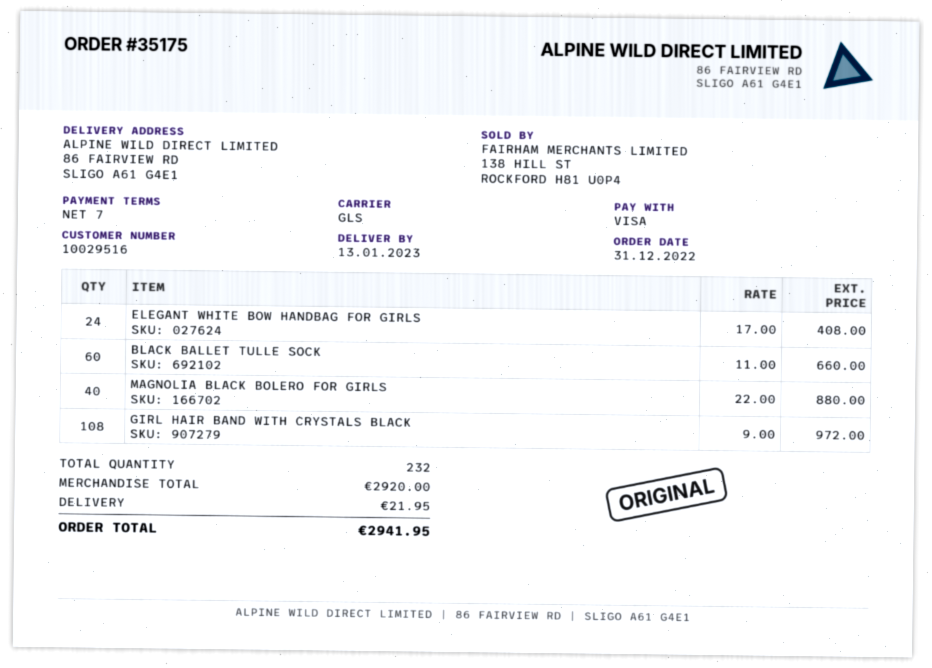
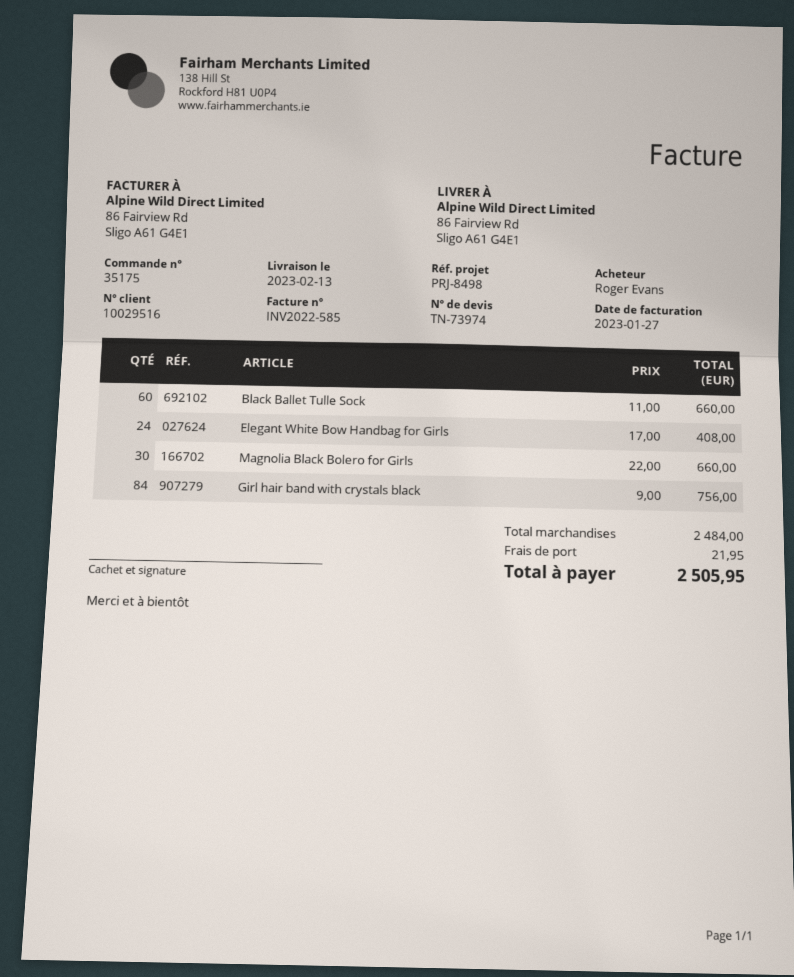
delivery date: 2023-01-13 -> 2023-02-13
MAGNOLIA BLACK BOLERO FOR GIRLS: 40 x 22.00 = 880.00 -> 30 x 22.00 = 660.00
GIRL HAIR BAND WITH CRYSTALS BLACK: 108 x 9.00 = 972.00 -> 84 x 9.00 = 756.00
subtotal: 2920.00 -> 2484.00
total: 2941.95 -> 2505.95

